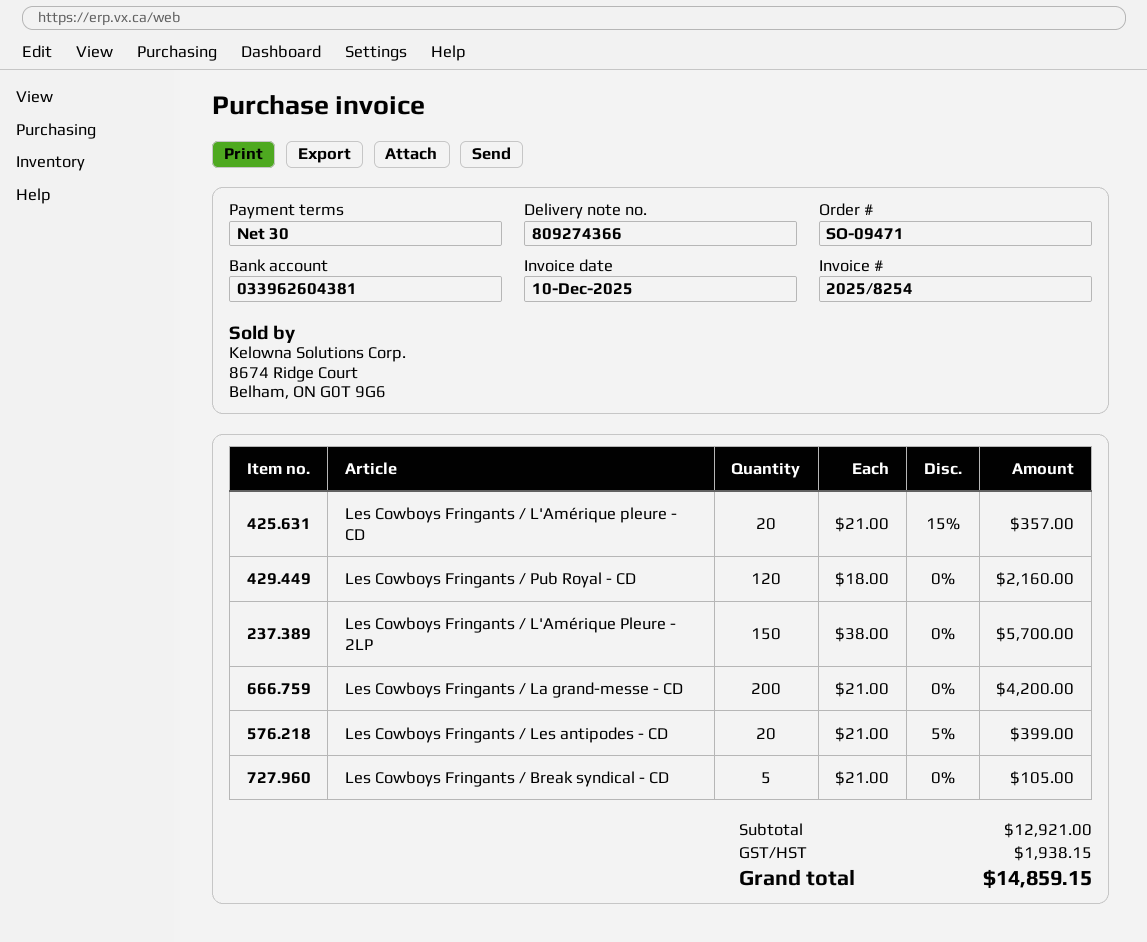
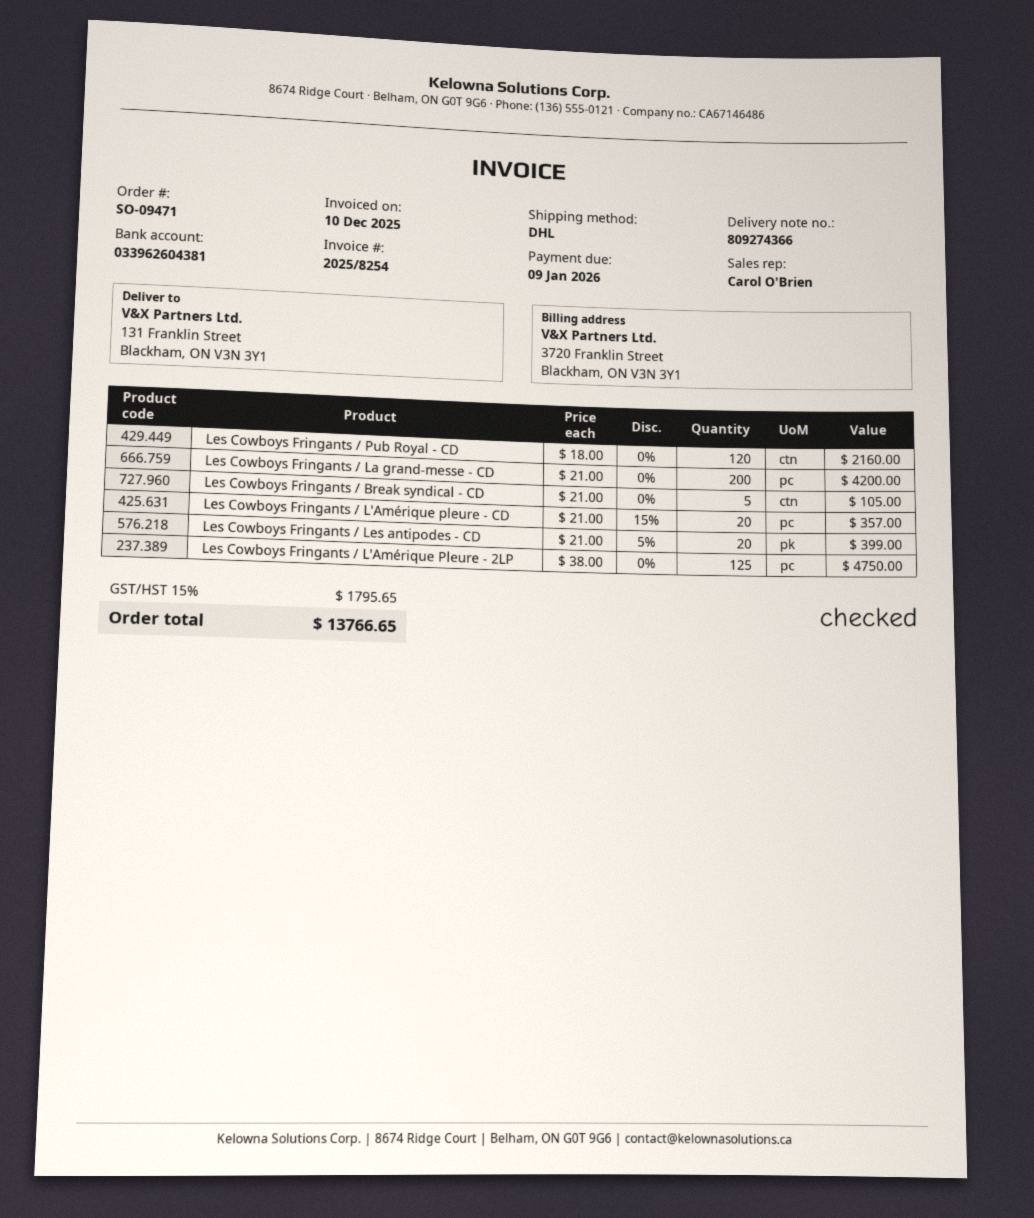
Les Cowboys Fringants / L'Amérique Pleure - 2LP: 150 x 38.00 = 5700.00 -> 125 x 38.00 = 4750.00
tax: 1938.15 -> 1795.65
total: 14859.15 -> 13766.65

